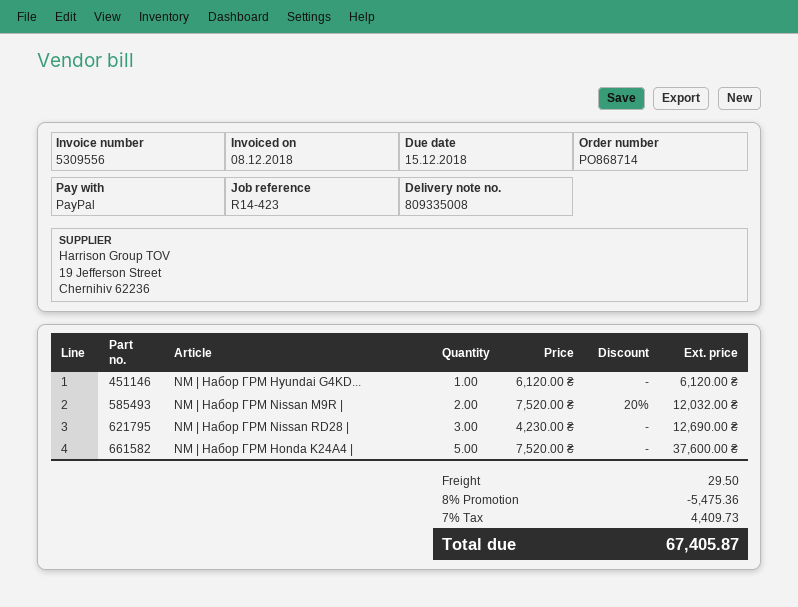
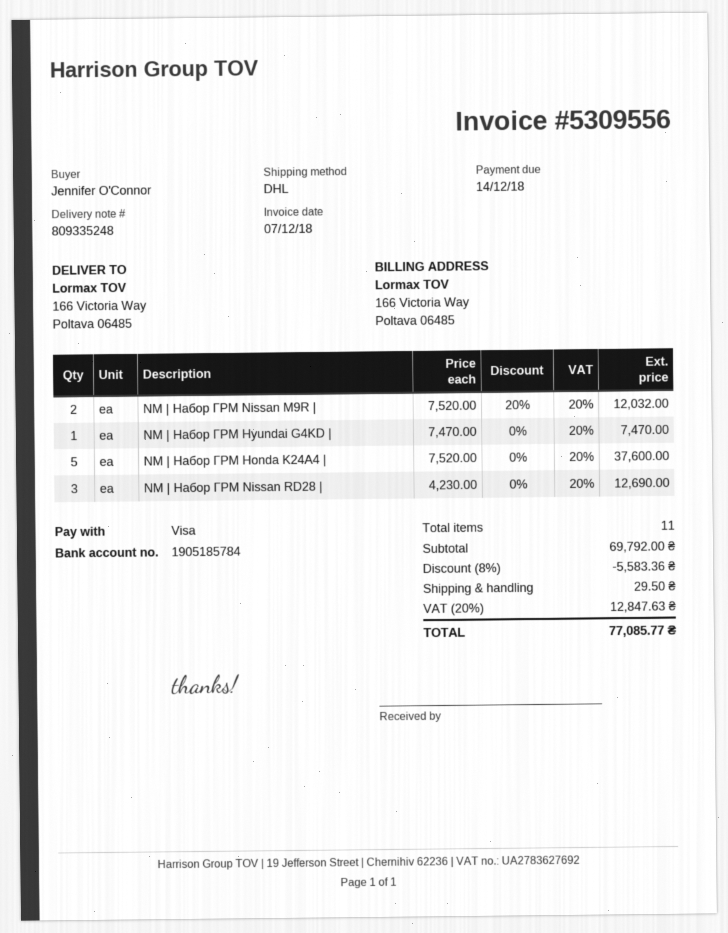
delivery note number: 809335008 -> 809335248
invoice date: 2018-12-08 -> 2018-12-07
due date: 2018-12-15 -> 2018-12-14
payment method: PayPal -> Visa
NM | Набор ГРМ Hyundai G4KD...: 1 x 6120.00 = 6120.00 -> 1 x 7470.00 = 7470.00
discount: 8% = 5475.36 -> 8% = 5583.36
tax: 7% = 4409.73 -> 20% = 12847.63
total: 67405.87 -> 77085.77

